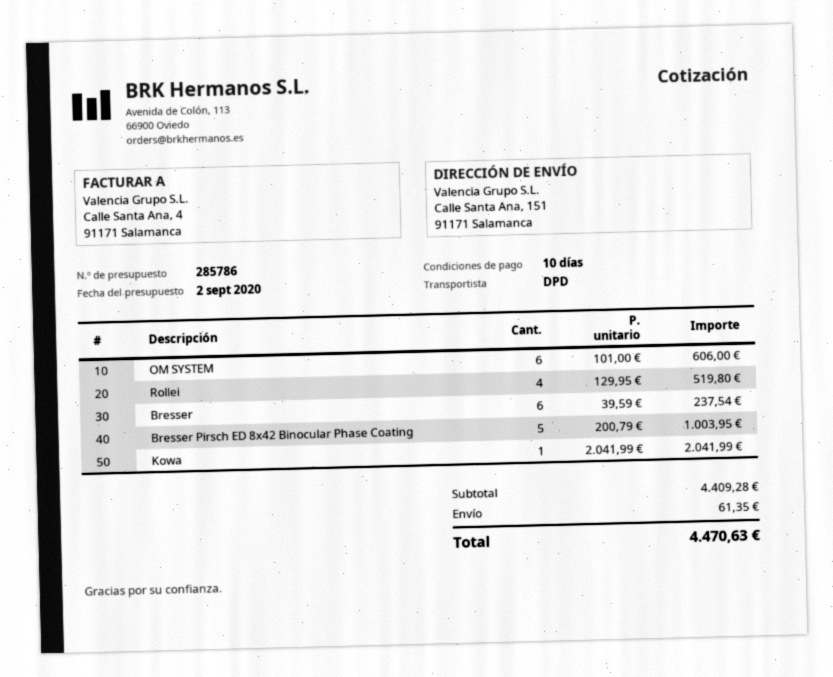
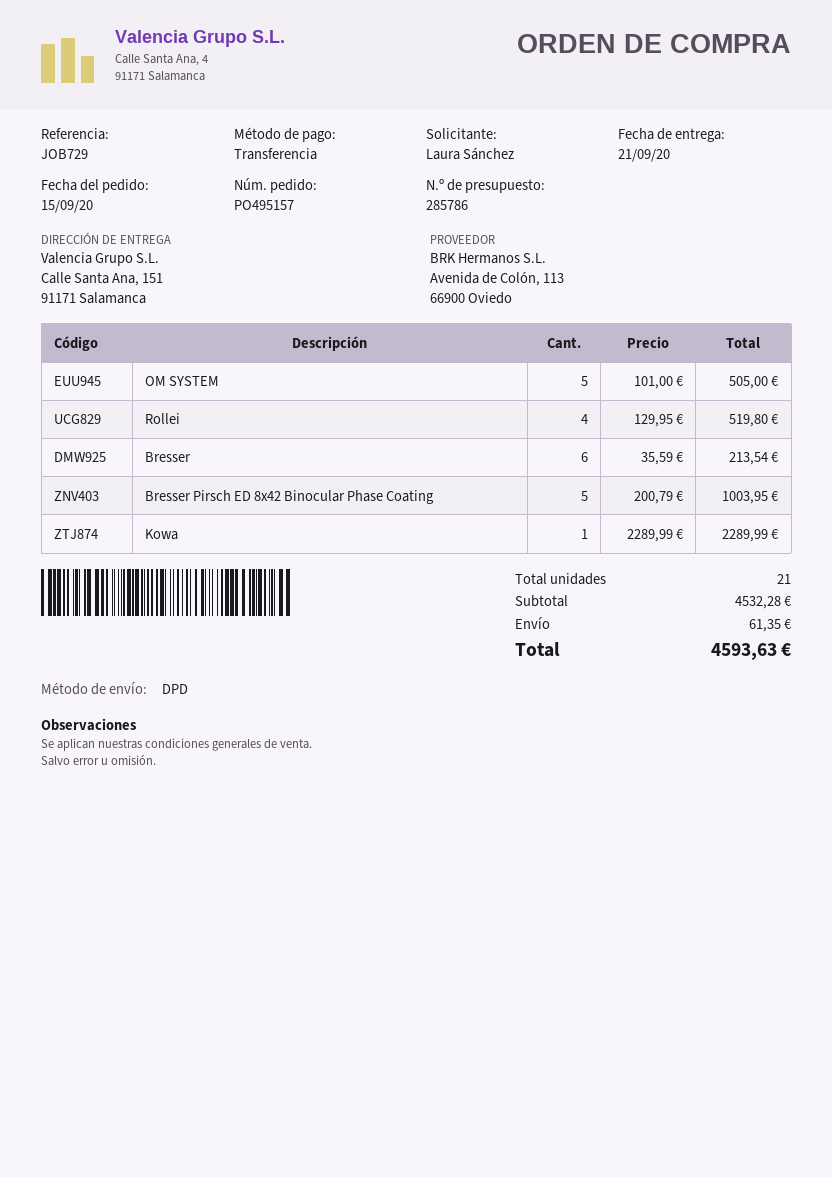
OM SYSTEM: 6 x 101.00 = 606.00 -> 5 x 101.00 = 505.00
Bresser: 6 x 39.59 = 237.54 -> 6 x 35.59 = 213.54
Kowa: 1 x 2041.99 = 2041.99 -> 1 x 2289.99 = 2289.99
subtotal: 4409.28 -> 4532.28
total: 4470.63 -> 4593.63

